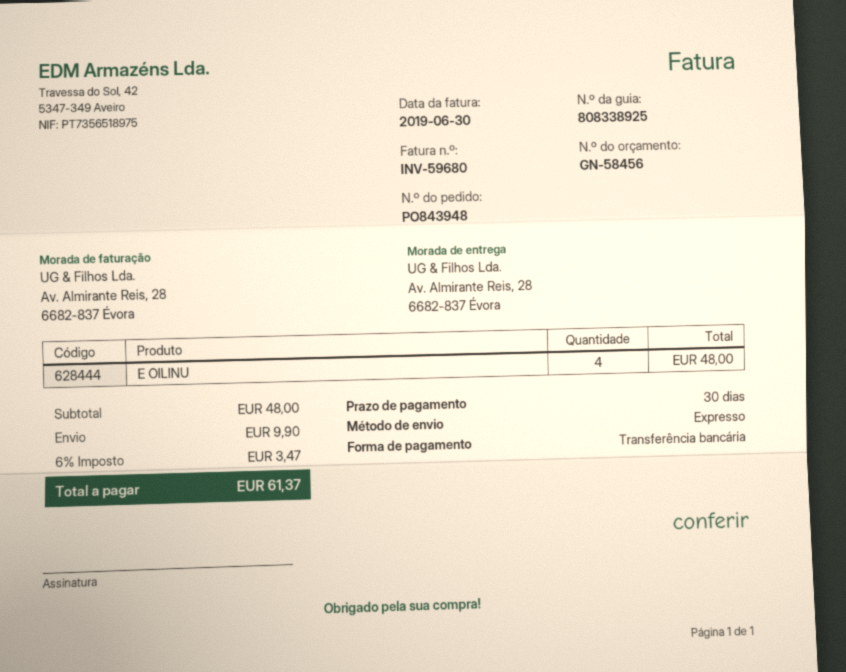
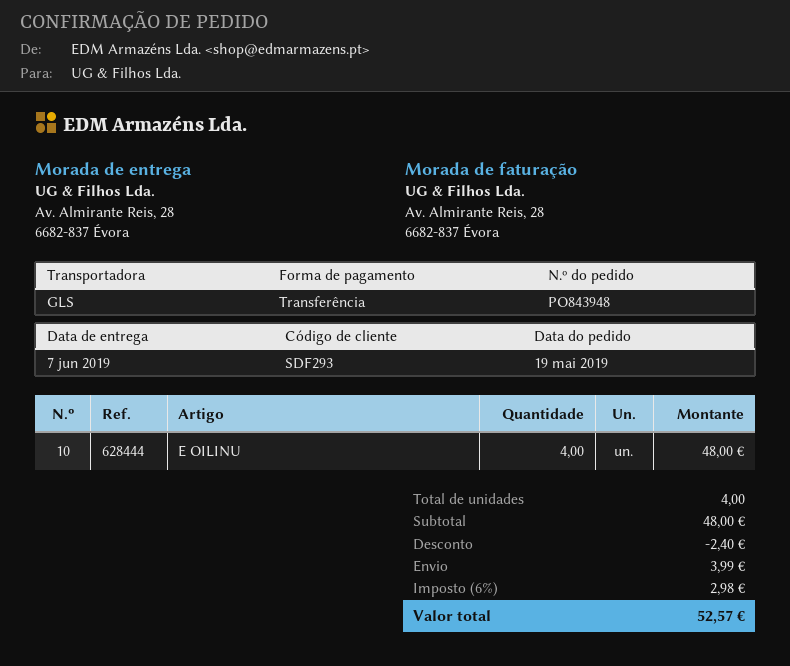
shipping method: express -> GLS
discount: none -> 2.40
shipping: 9.90 -> 3.99
tax: 6% = 3.47 -> 6% = 2.98
total: 61.37 -> 52.57

